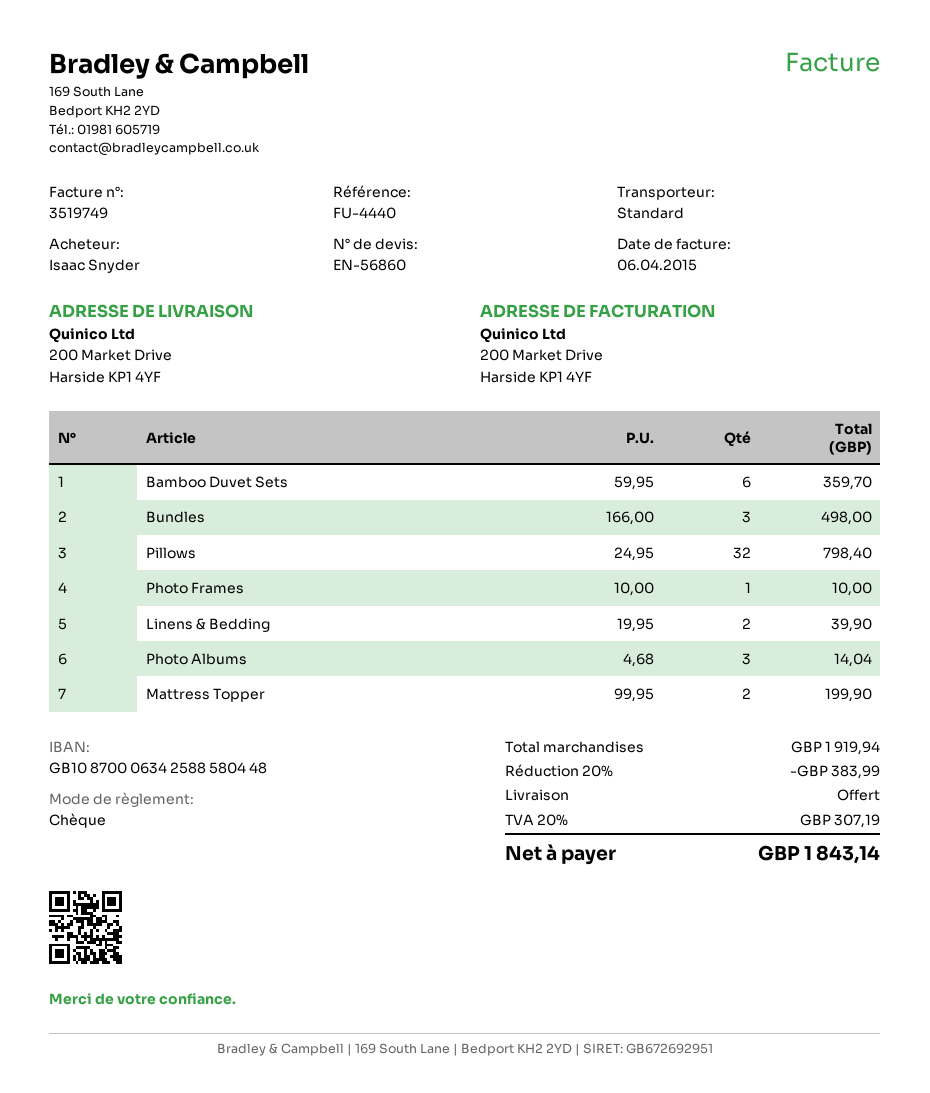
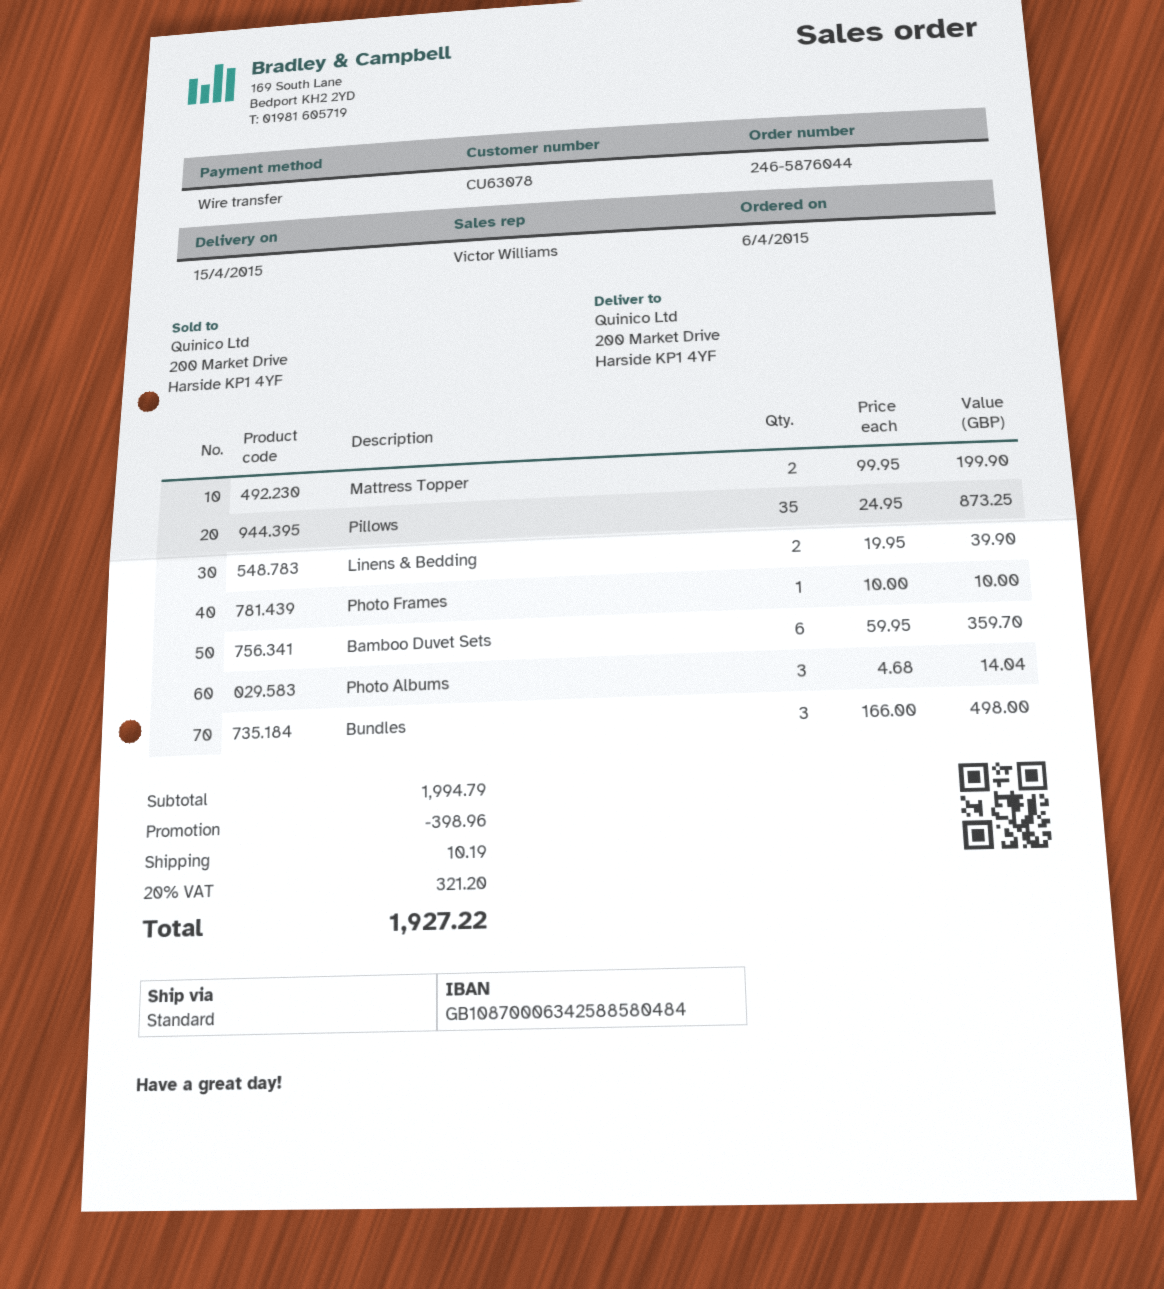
payment method: cheque -> bank transfer
bank account: GB10870006342588580448 -> GB10870006342588580484
Pillows: 32 x 24.95 = 798.40 -> 35 x 24.95 = 873.25
subtotal: 1919.94 -> 1994.79
discount: 383.99 -> 398.96
shipping: 0.00 -> 10.19
tax: 20% = 307.19 -> 20% = 321.20
total: 1843.14 -> 1927.22

